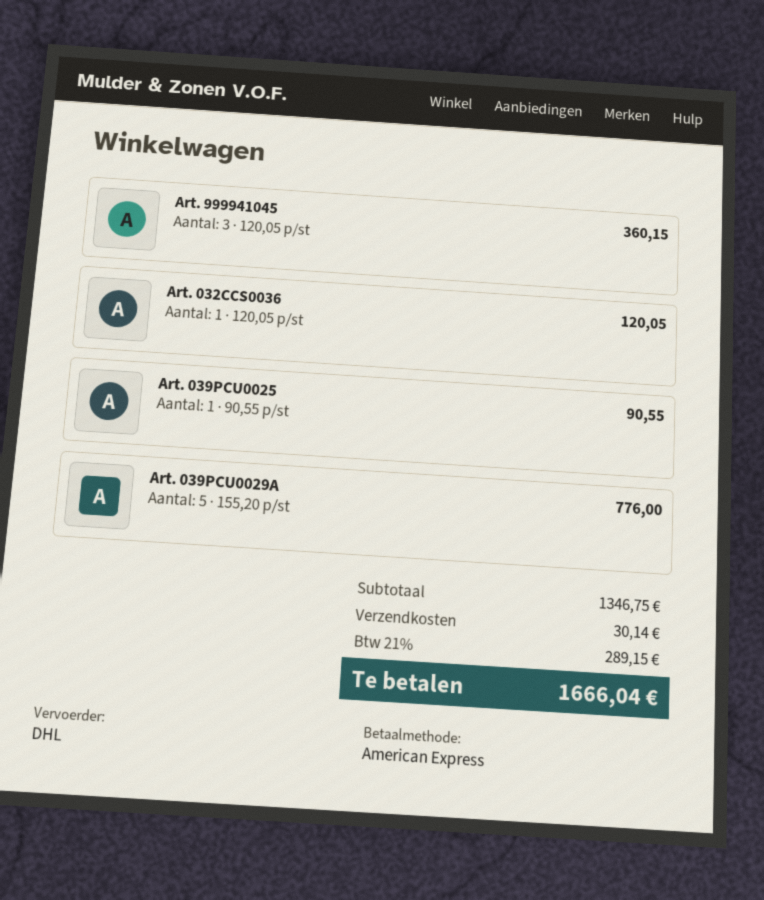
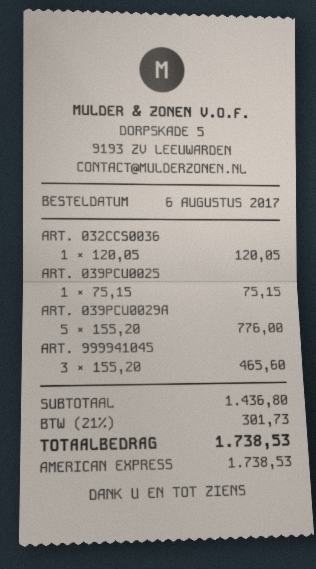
Art. 999941045: 3 x 120.05 = 360.15 -> 3 x 155.20 = 465.60
Art. 039PCU0025: 1 x 90.55 = 90.55 -> 1 x 75.15 = 75.15
subtotal: 1346.75 -> 1436.80
shipping: 30.14 -> none
tax: 21% = 289.15 -> 21% = 301.73
total: 1666.04 -> 1738.53

